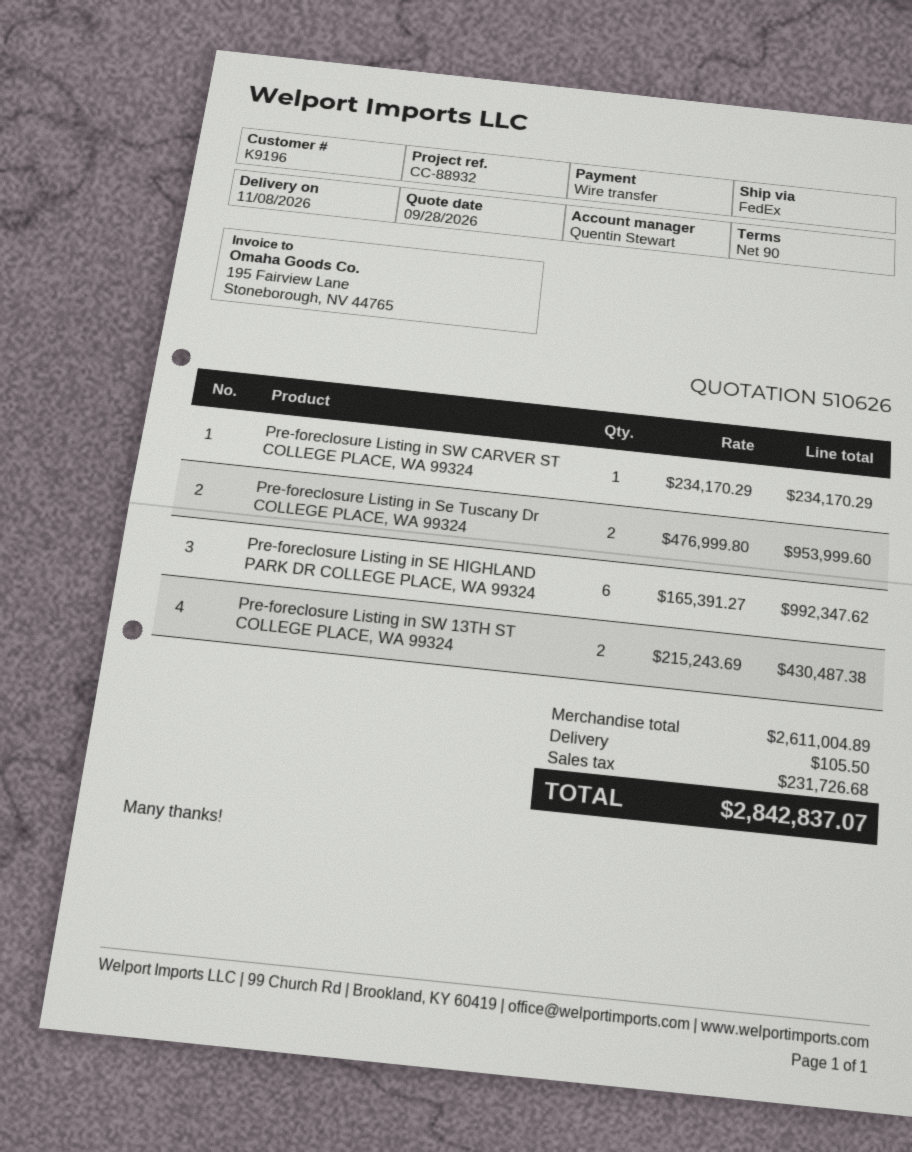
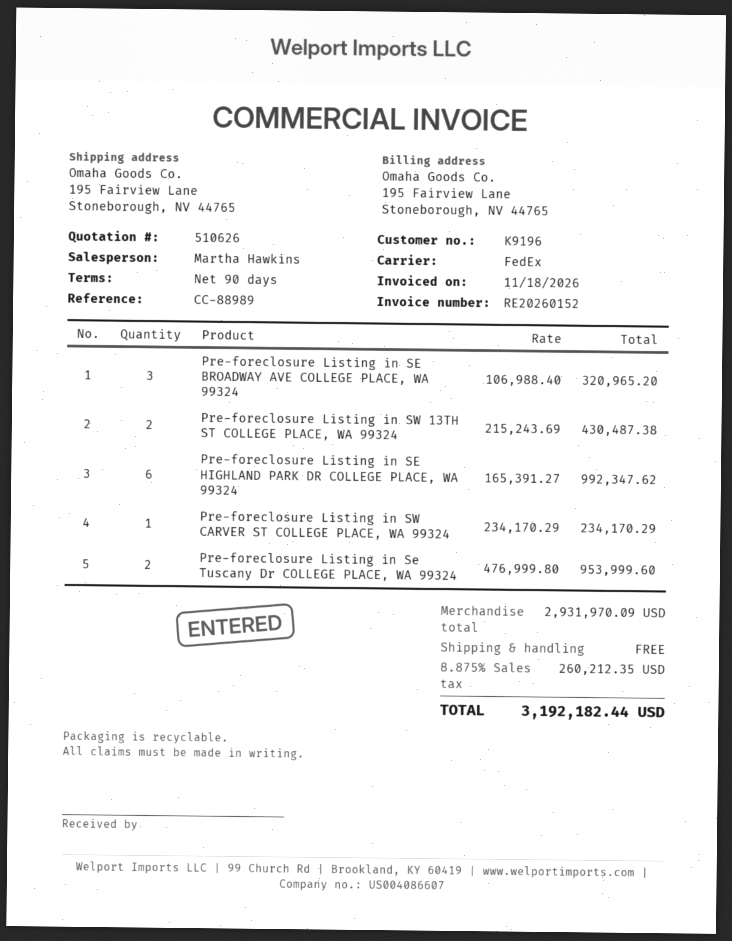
reference: CC-88932 -> CC-88989
sales rep: Quentin Stewart -> Martha Hawkins
Pre-foreclosure Listing in SE BROADWAY AVE COLLEGE PLACE, WA 99324: none -> 3 x 106988.40 = 320965.20
subtotal: 2611004.89 -> 2931970.09
shipping: 105.50 -> 0.00
tax: 231726.68 -> 260212.35
total: 2842837.07 -> 3192182.44

